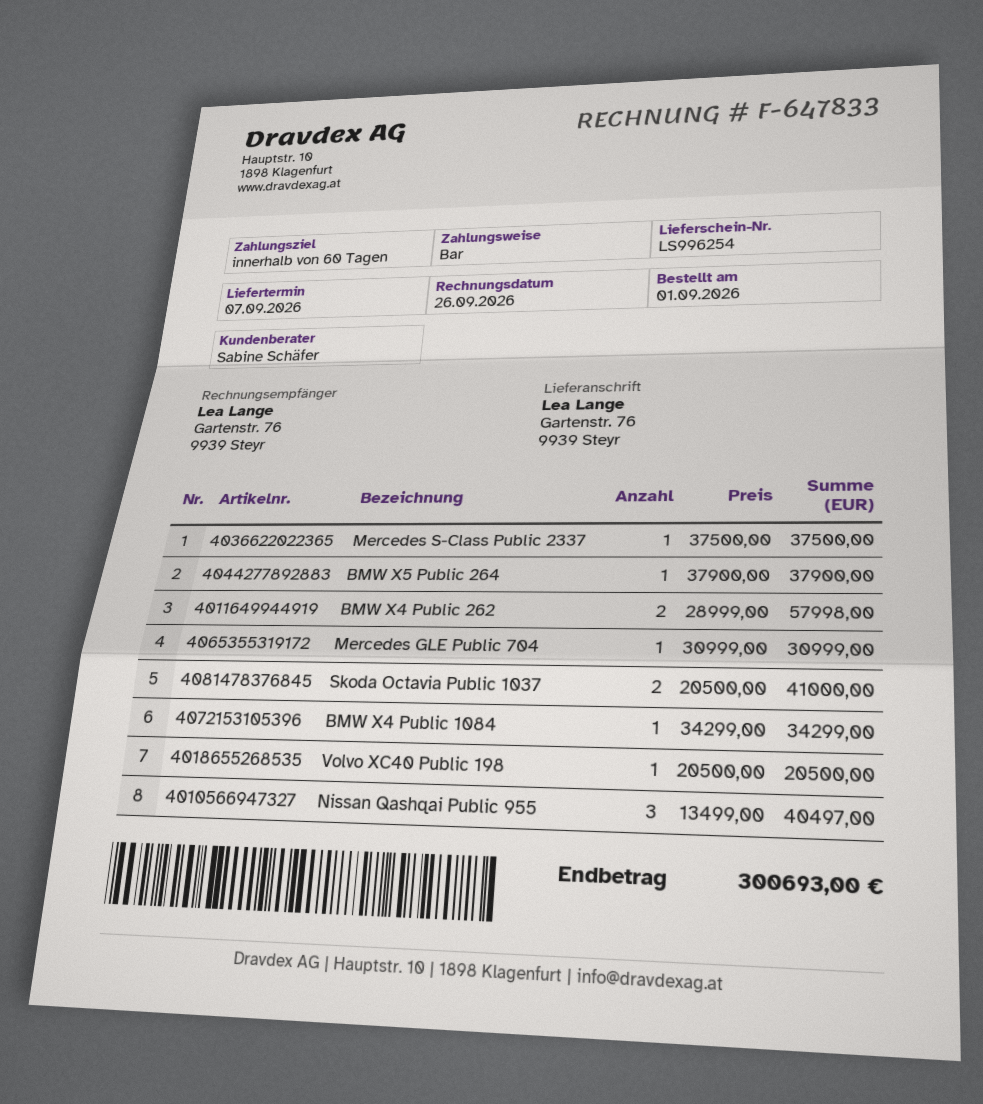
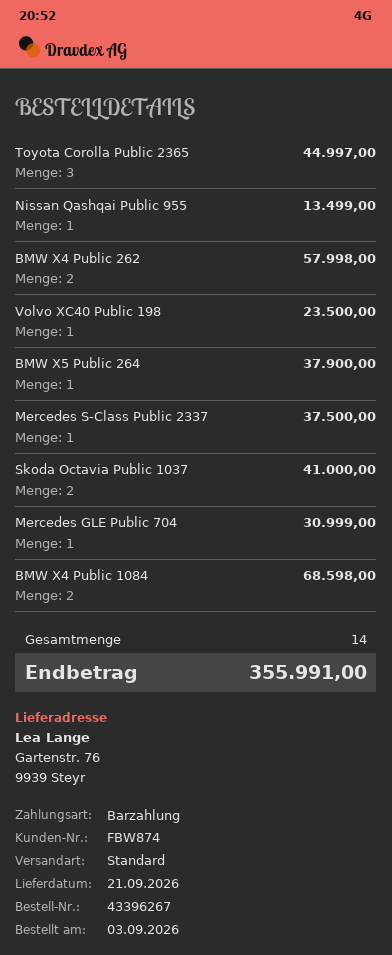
order date: 2026-09-01 -> 2026-09-03
delivery date: 2026-09-07 -> 2026-09-21
BMW X4 Public 1084: 1 for 34299.00 -> 2 for 68598.00
Volvo XC40 Public 198: 1 for 20500.00 -> 1 for 23500.00
Nissan Qashqai Public 955: 3 for 40497.00 -> 1 for 13499.00
Toyota Corolla Public 2365: none -> 3 for 44997.00
total: 300693.00 -> 355991.00

